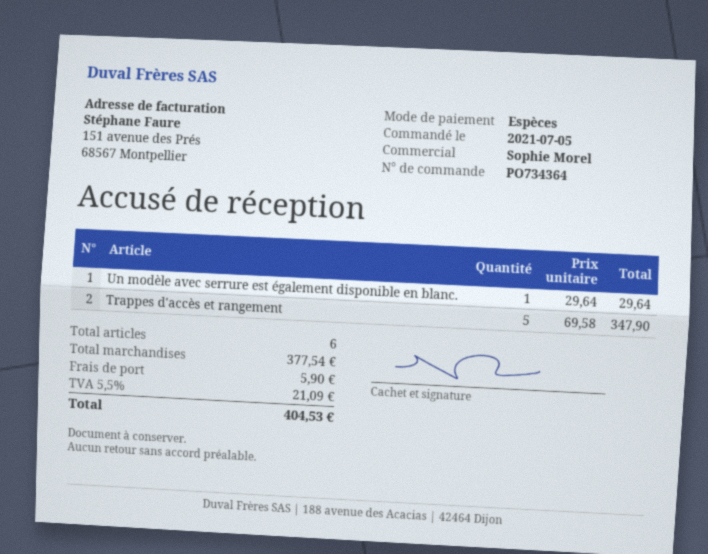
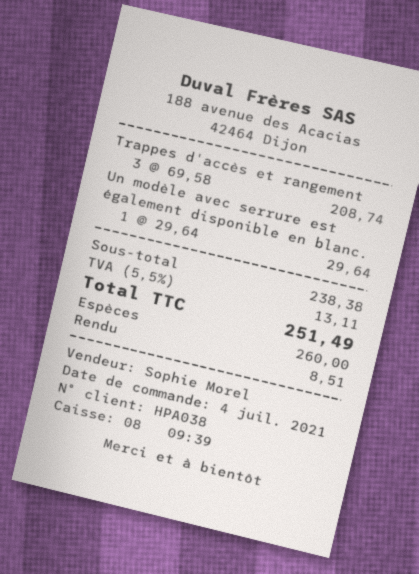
order date: 2021-07-05 -> 2021-07-04
Trappes d'accès et rangement: 5 x 69.58 = 347.90 -> 3 x 69.58 = 208.74
subtotal: 377.54 -> 238.38
shipping: 5.90 -> none
tax: 5.5% = 21.09 -> 5.5% = 13.11
total: 404.53 -> 251.49

